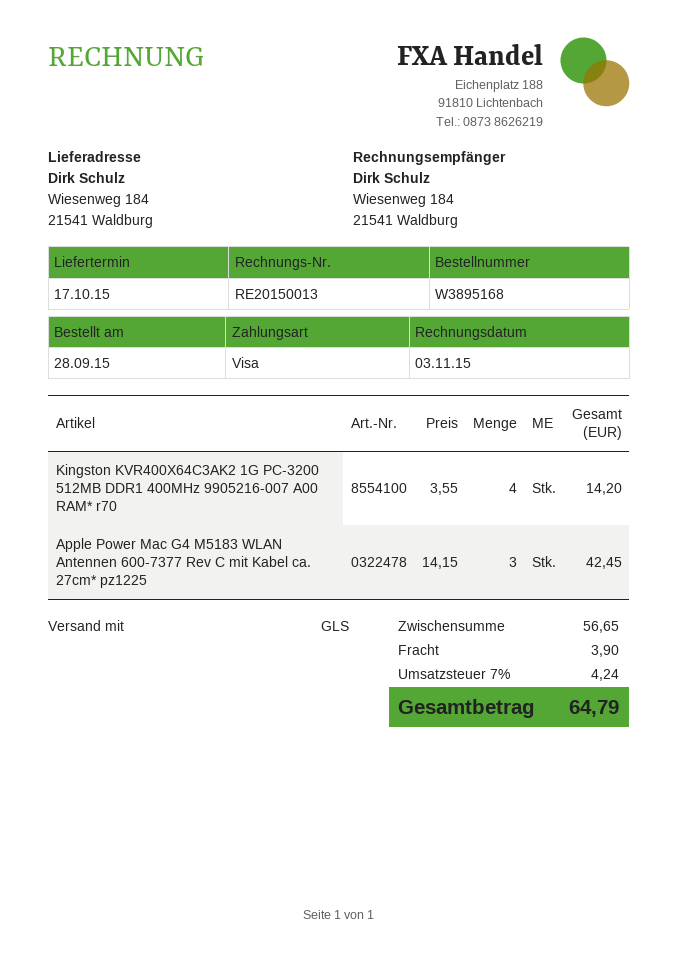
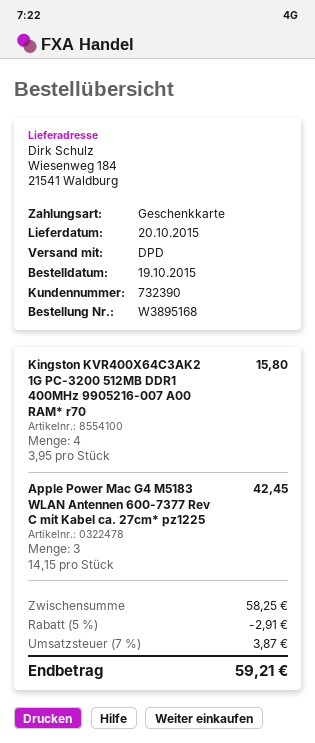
order date: 2015-09-28 -> 2015-10-19
delivery date: 2015-10-17 -> 2015-10-20
payment method: Visa -> gift card
shipping method: GLS -> DPD
Kingston KVR400X64C3AK2 1G PC-3200 512MB DDR1 400MHz 9905216-007 A00 RAM* r70: 4 x 3.55 = 14.20 -> 4 x 3.95 = 15.80
subtotal: 56.65 -> 58.25
discount: none -> 5% = 2.91
shipping: 3.90 -> none
tax: 7% = 4.24 -> 7% = 3.87
total: 64.79 -> 59.21

